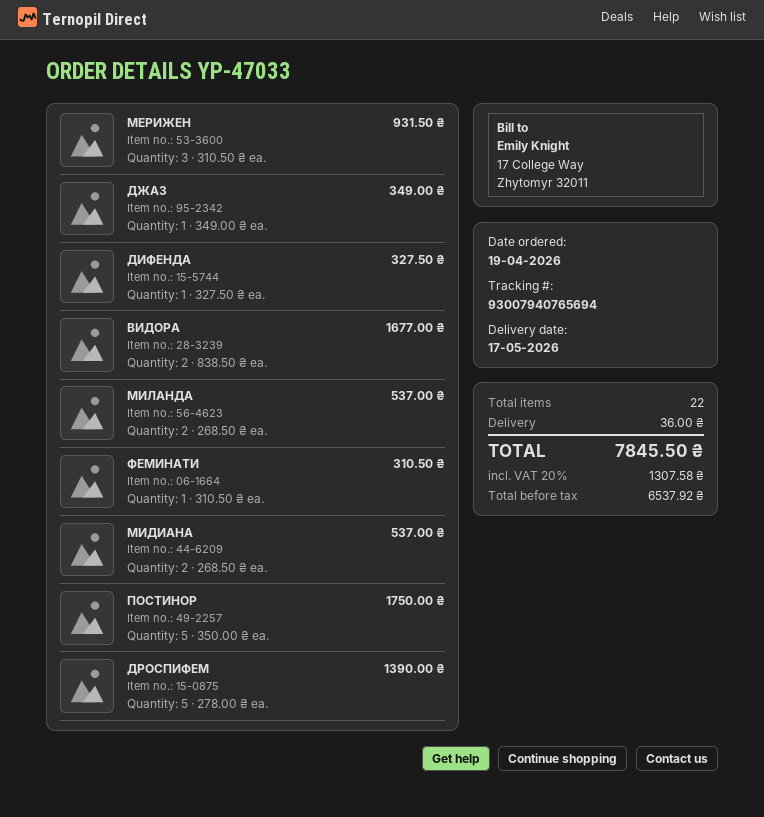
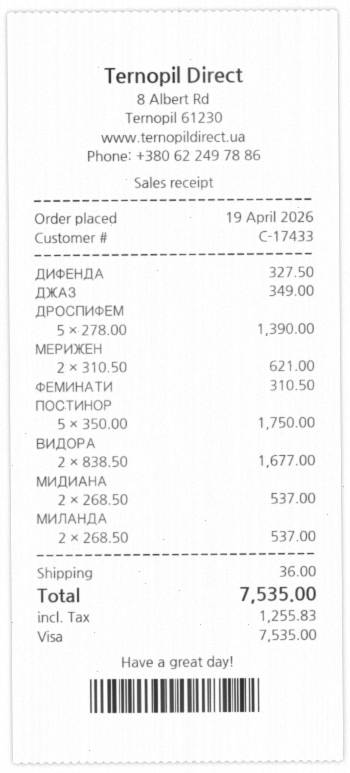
МЕРИЖЕН: 3 x 310.50 = 931.50 -> 2 x 310.50 = 621.00
tax: 1307.58 -> 1255.83
total: 7845.50 -> 7535.00

